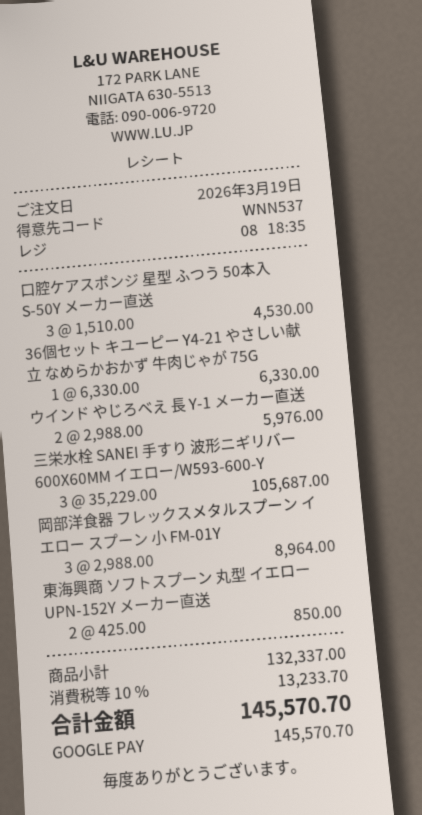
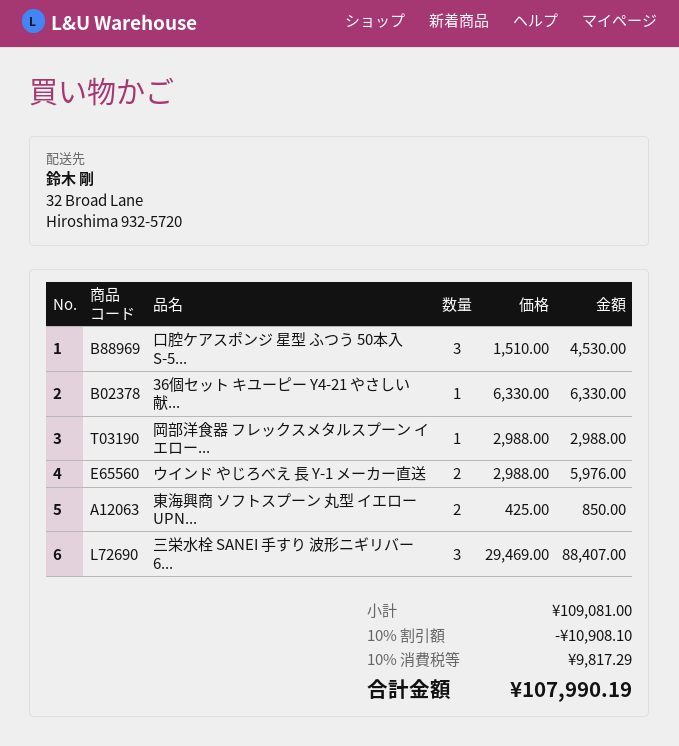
三栄水栓 SANEI 手すり 波形ニギリバー 600X60MM イエロー/W593-600-Y: 3 x 35229.00 = 105687.00 -> 3 x 29469.00 = 88407.00
岡部洋食器 フレックスメタルスプーン イエロー スプーン 小 FM-01Y: 3 x 2988.00 = 8964.00 -> 1 x 2988.00 = 2988.00
subtotal: 132337.00 -> 109081.00
discount: none -> 10% = 10908.10
tax: 10% = 13233.70 -> 10% = 9817.29
total: 145570.70 -> 107990.19

